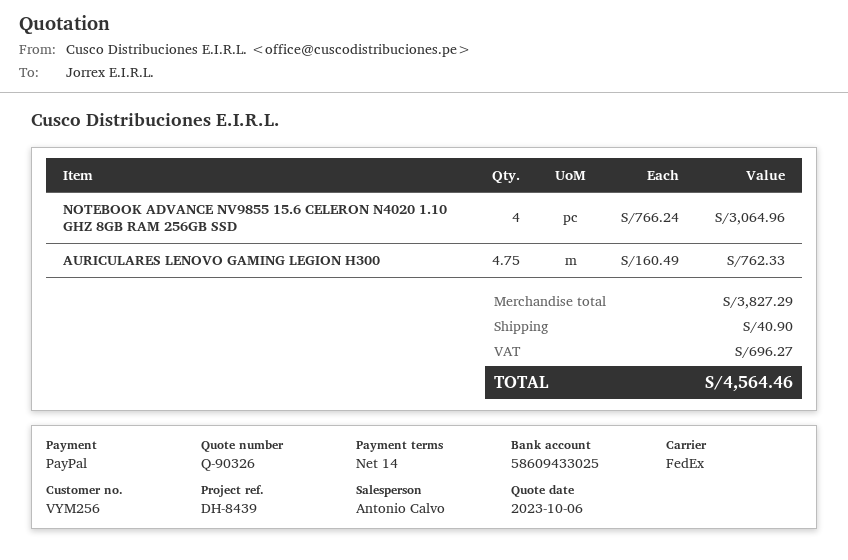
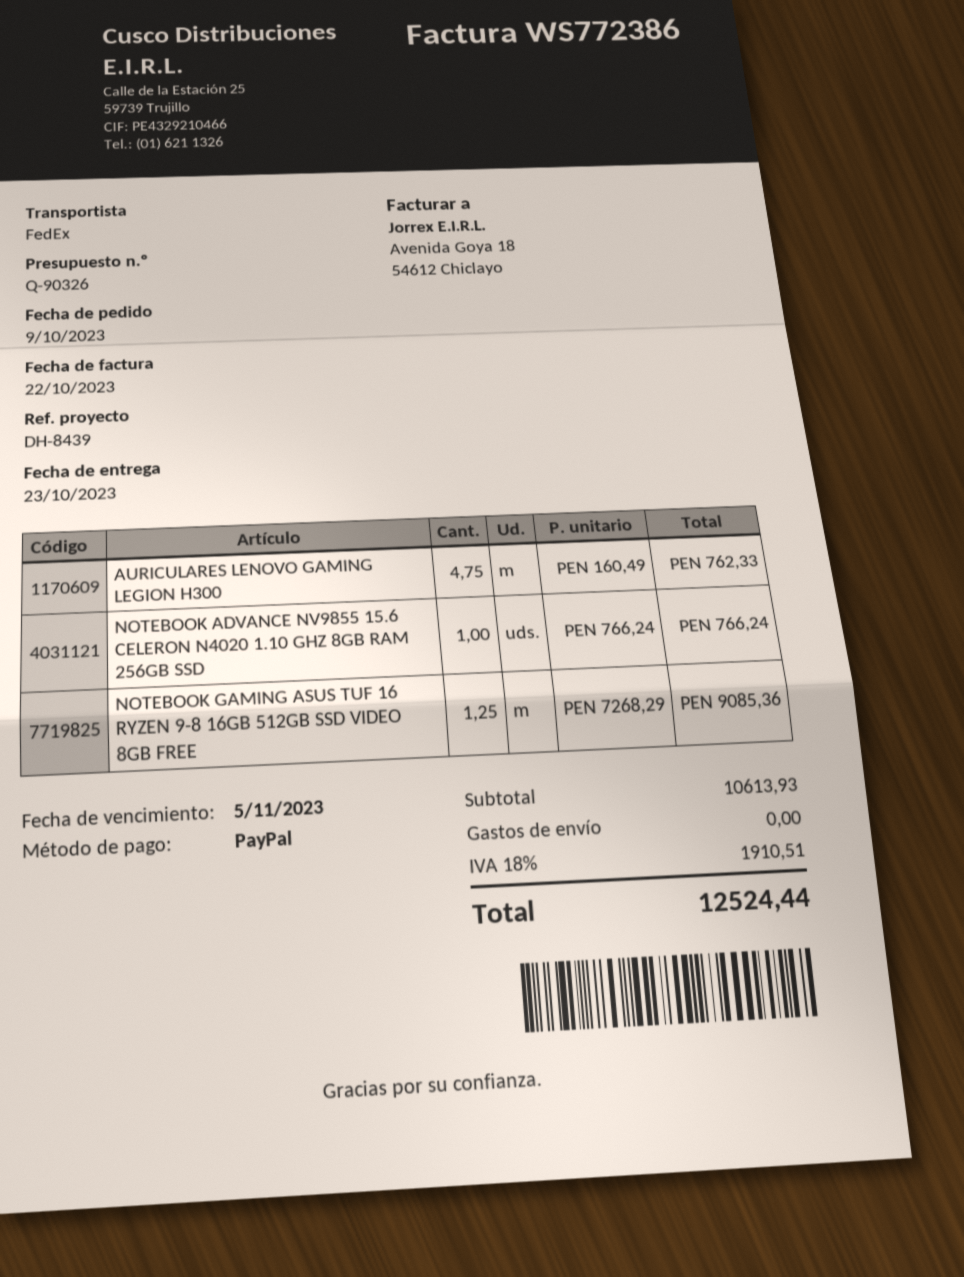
NOTEBOOK ADVANCE NV9855 15.6 CELERON N4020 1.10 GHZ 8GB RAM 256GB SSD: 4 x 766.24 = 3064.96 -> 1 x 766.24 = 766.24
NOTEBOOK GAMING ASUS TUF 16 RYZEN 9-8 16GB 512GB SSD VIDEO 8GB FREE: none -> 1.25 x 7268.29 = 9085.36
subtotal: 3827.29 -> 10613.93
shipping: 40.90 -> 0.00
tax: 696.27 -> 1910.51
total: 4564.46 -> 12524.44

